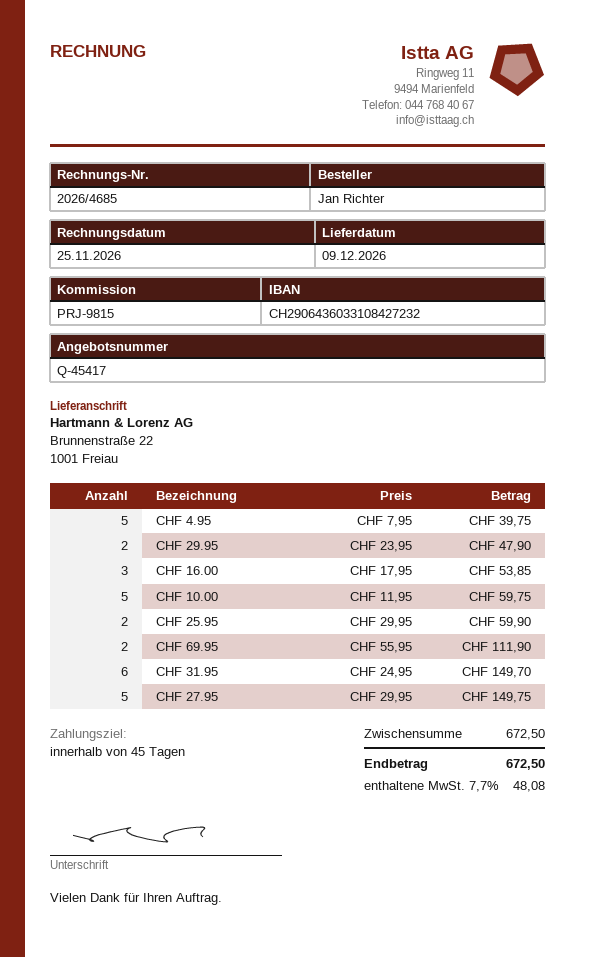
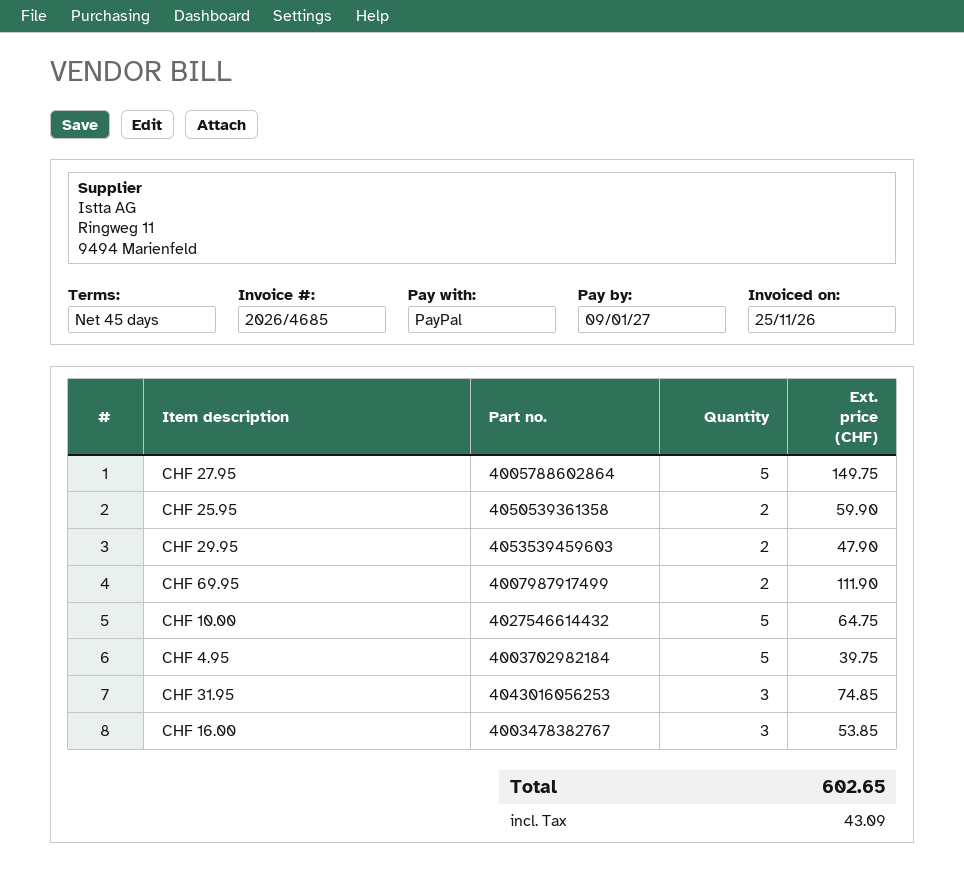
CHF 10.00: 5 for 59.75 -> 5 for 64.75
CHF 31.95: 6 for 149.70 -> 3 for 74.85
tax: 48.08 -> 43.09
total: 672.50 -> 602.65

